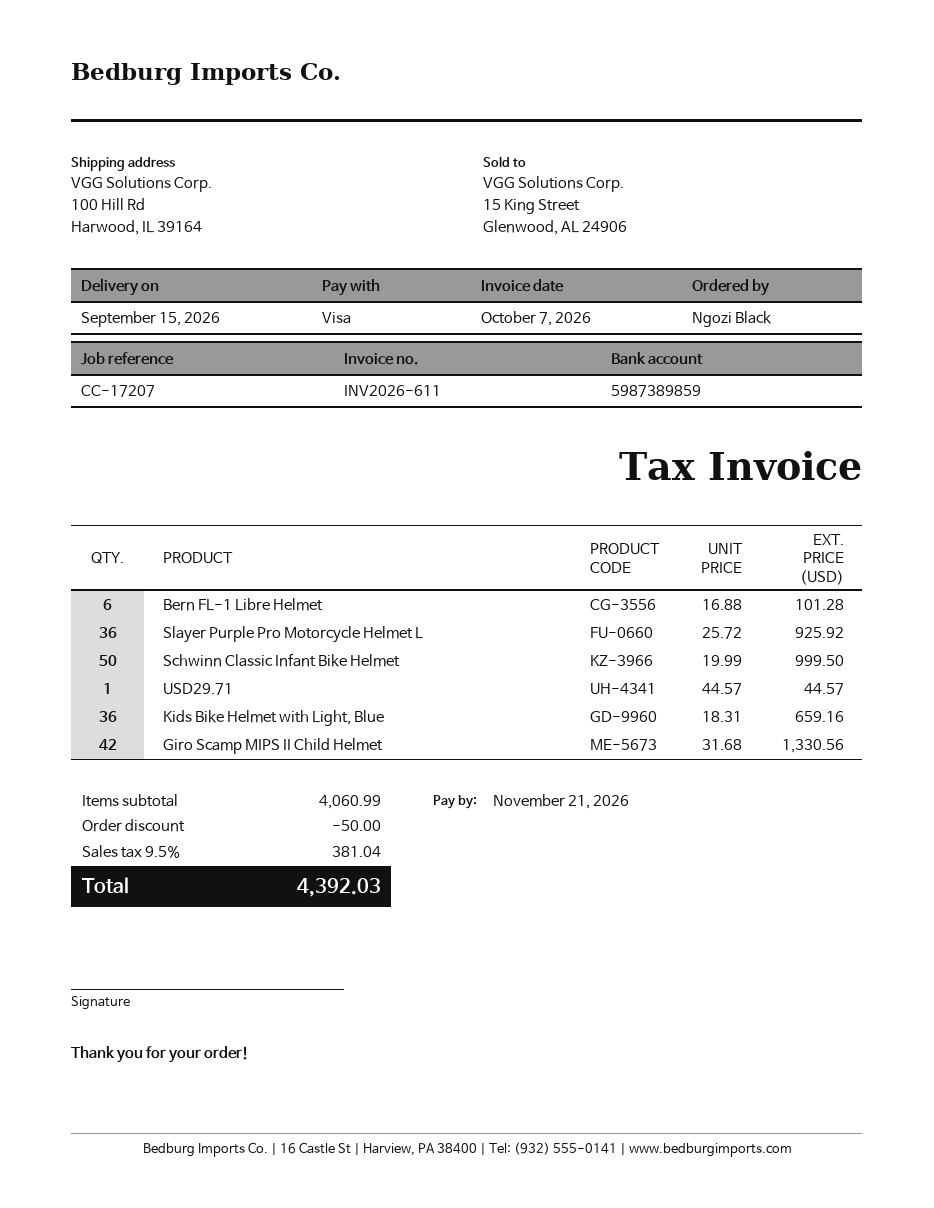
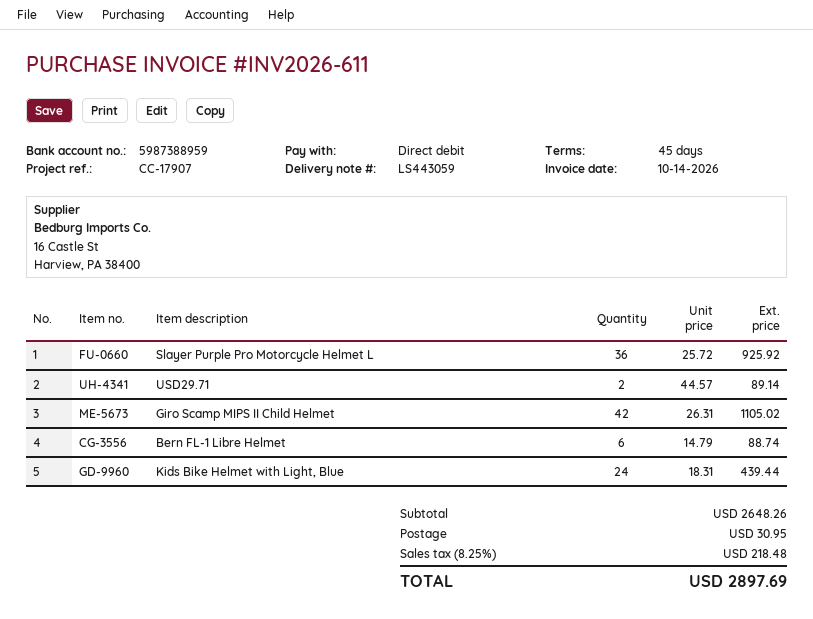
invoice date: 2026-10-07 -> 2026-10-14
reference: CC-17207 -> CC-17907
payment method: Visa -> direct debit
bank account: 5987389859 -> 5987388959
Bern FL-1 Libre Helmet: 6 x 16.88 = 101.28 -> 6 x 14.79 = 88.74
Schwinn Classic Infant Bike Helmet: 50 x 19.99 = 999.50 -> none
USD29.71: 1 x 44.57 = 44.57 -> 2 x 44.57 = 89.14
Kids Bike Helmet with Light, Blue: 36 x 18.31 = 659.16 -> 24 x 18.31 = 439.44
Giro Scamp MIPS II Child Helmet: 42 x 31.68 = 1330.56 -> 42 x 26.31 = 1105.02
subtotal: 4060.99 -> 2648.26
discount: 50.00 -> none
shipping: none -> 30.95
tax: 9.5% = 381.04 -> 8.25% = 218.48
total: 4392.03 -> 2897.69

